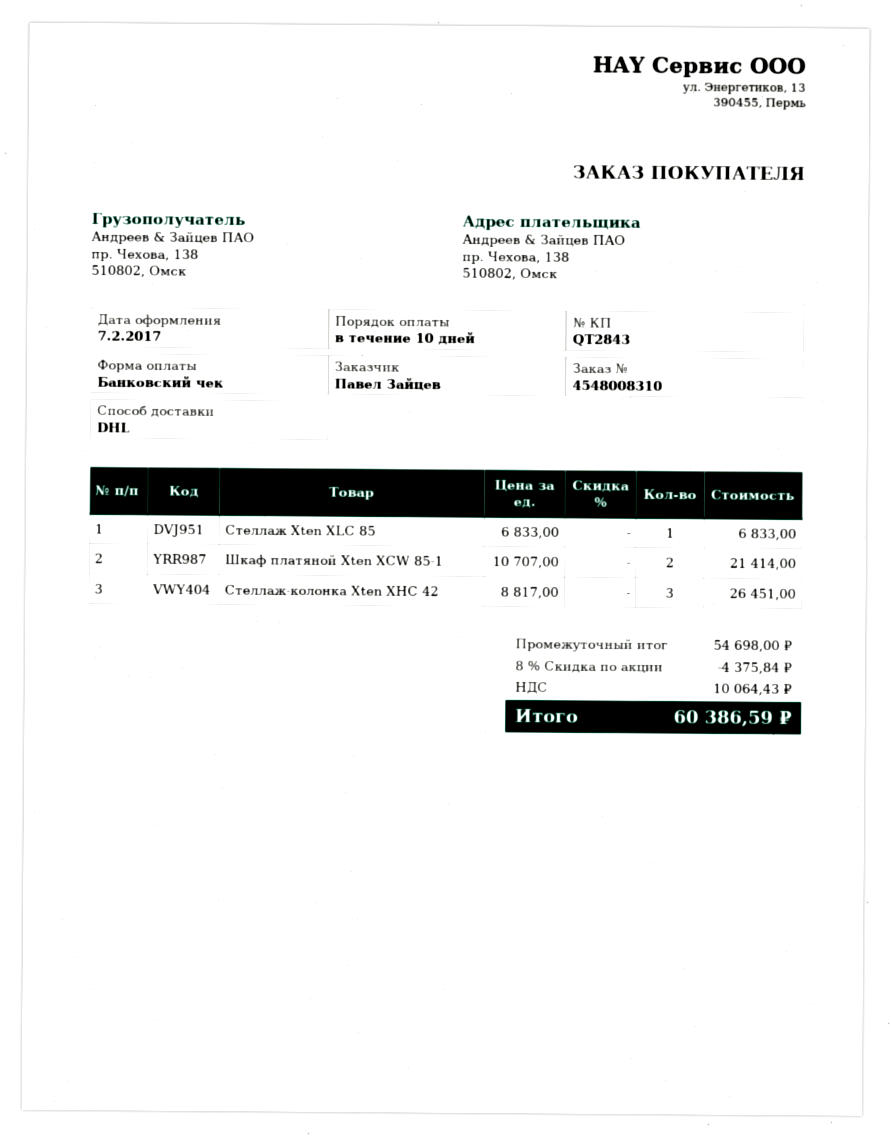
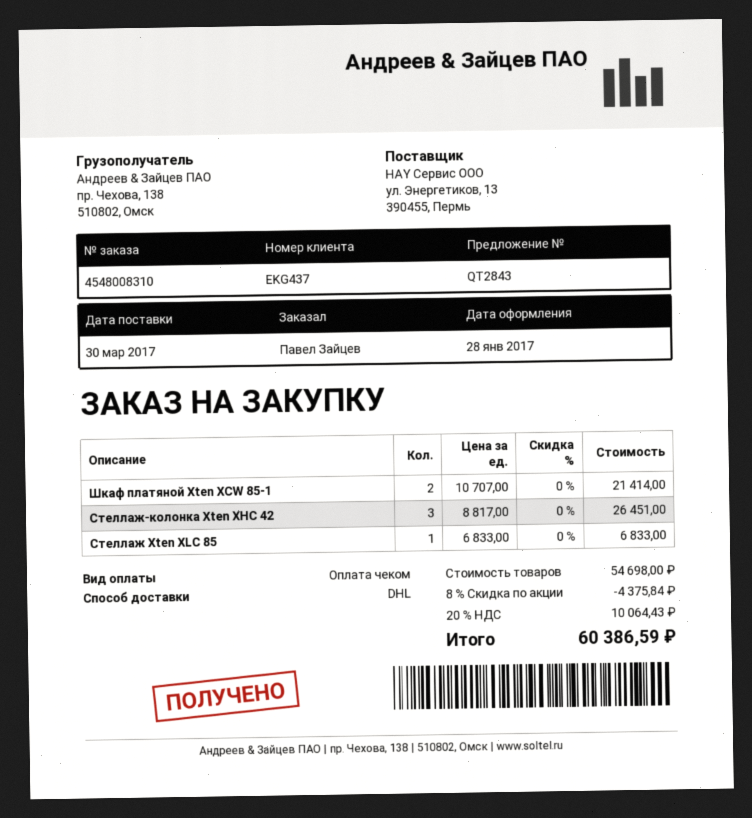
order date: 2017-02-07 -> 2017-01-28

